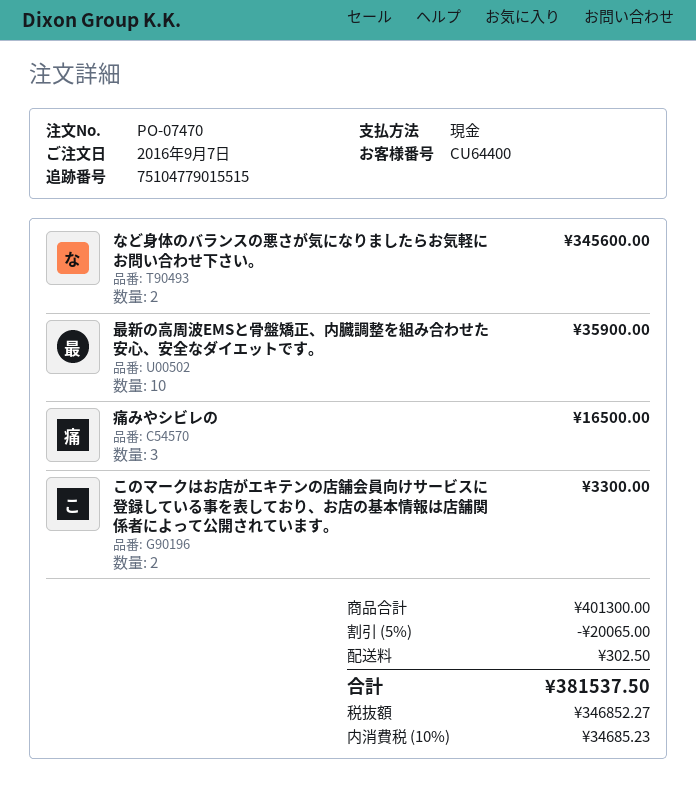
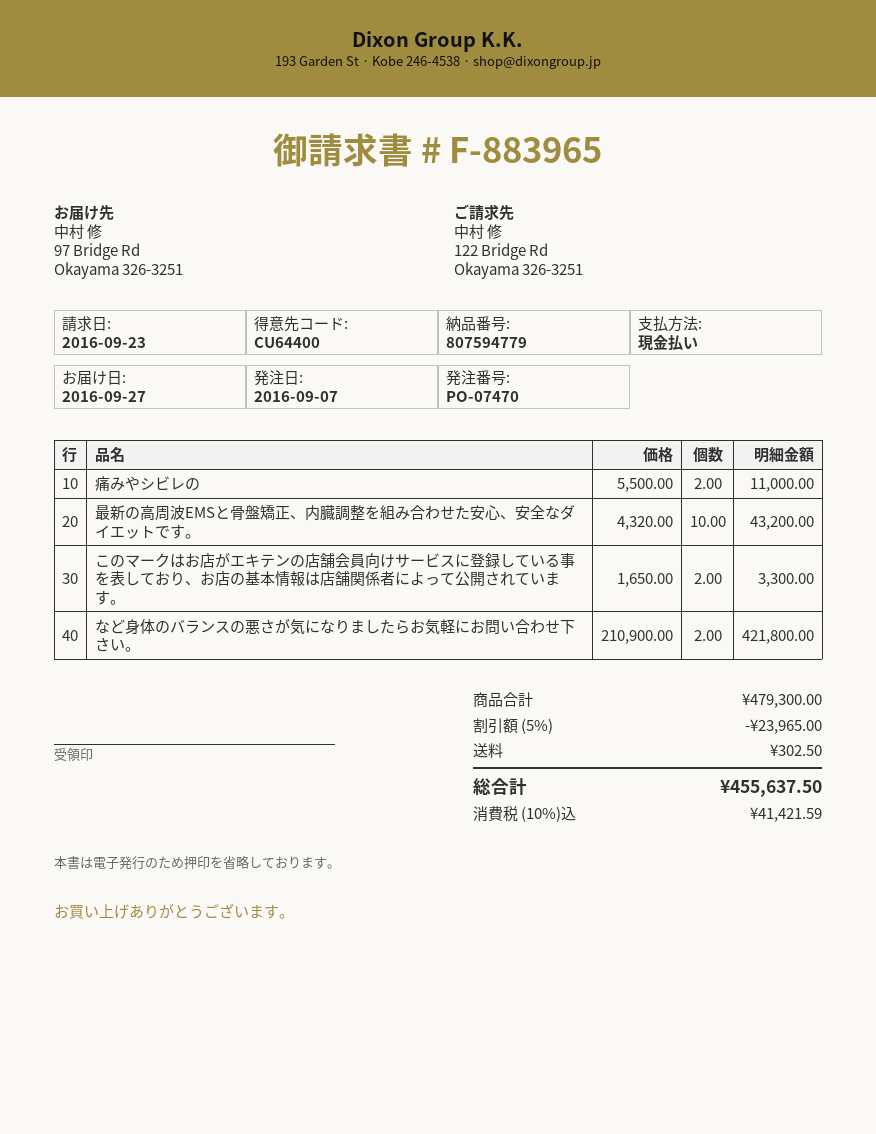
など身体のバランスの悪さが気になりましたらお気軽にお問い合わせ下さい。: 2 for 345600.00 -> 2 for 421800.00
最新の高周波EMSと骨盤矯正、内臓調整を組み合わせた安心、安全なダイエットです。: 10 for 35900.00 -> 10 for 43200.00
痛みやシビレの: 3 for 16500.00 -> 2 for 11000.00
subtotal: 401300.00 -> 479300.00
discount: 5% = 20065.00 -> 5% = 23965.00
tax: 10% = 34685.23 -> 10% = 41421.59
total: 381537.50 -> 455637.50

